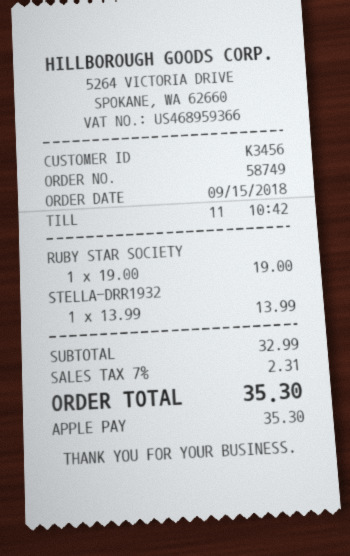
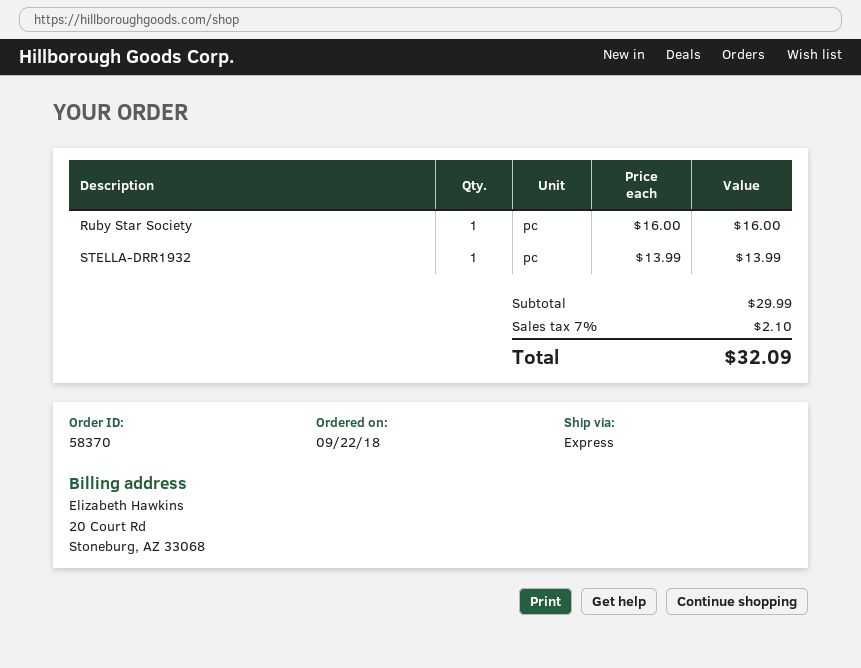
order number: 58749 -> 58370
order date: 2018-09-15 -> 2018-09-22
RUBY STAR SOCIETY: 1 x 19.00 = 19.00 -> 1 x 16.00 = 16.00
subtotal: 32.99 -> 29.99
tax: 7% = 2.31 -> 7% = 2.10
total: 35.30 -> 32.09

